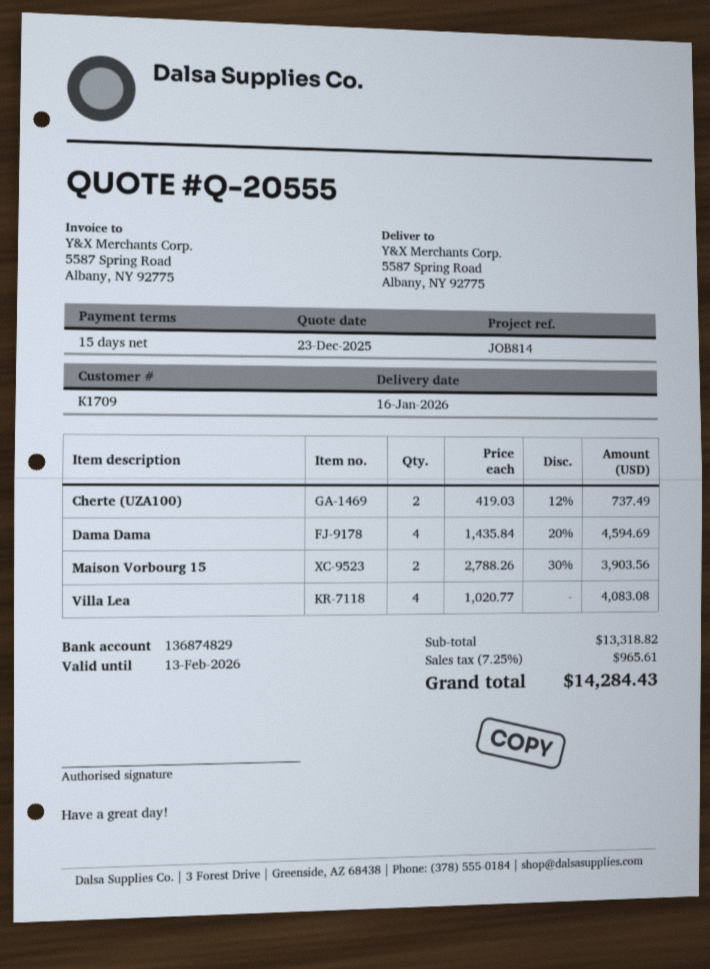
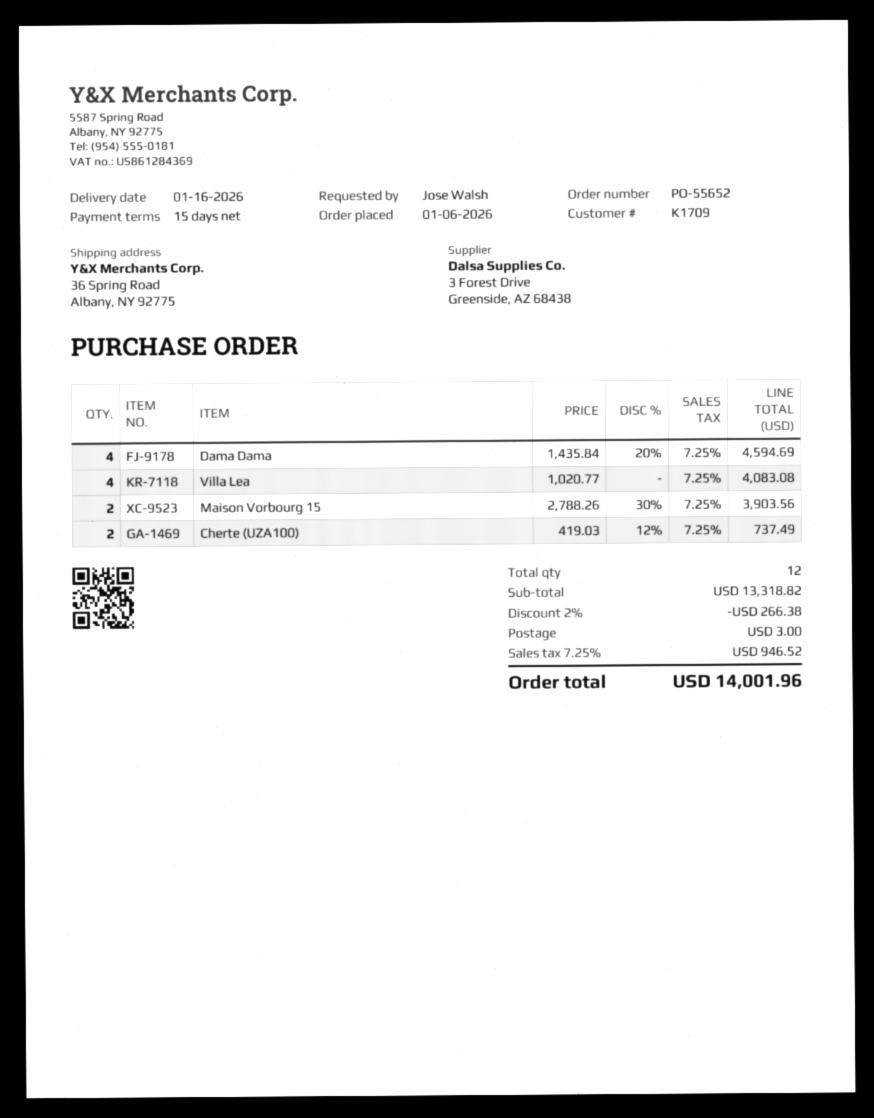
ship to: 5587 Spring Road, Albany, NY 92775 -> 36 Spring Road, Albany, NY 92775
discount: none -> 2% = 266.38
shipping: none -> 3.00
tax: 7.25% = 965.61 -> 7.25% = 946.52
total: 14284.43 -> 14001.96

